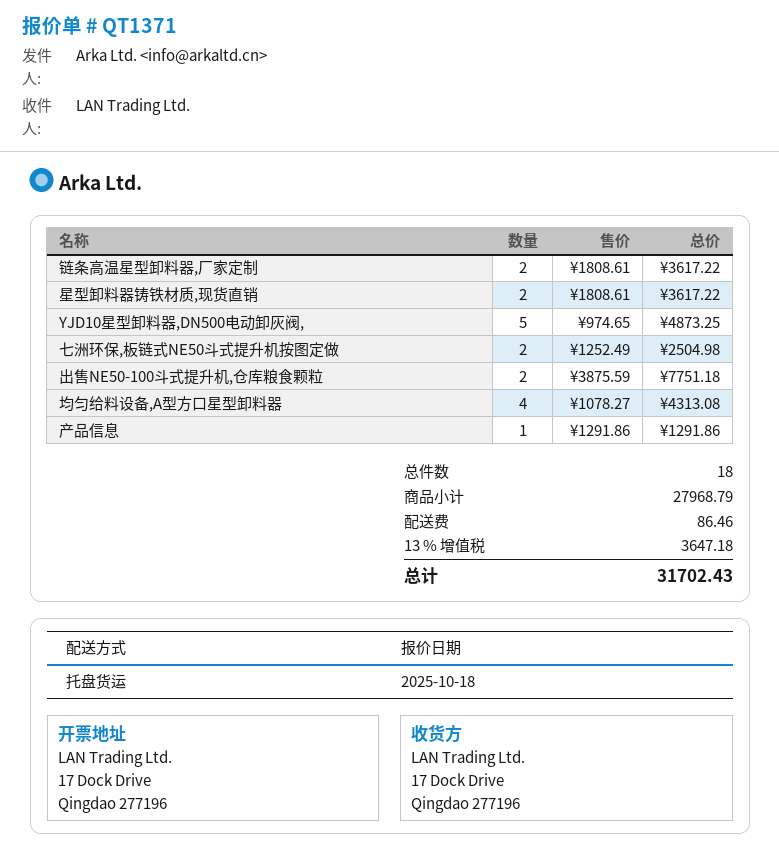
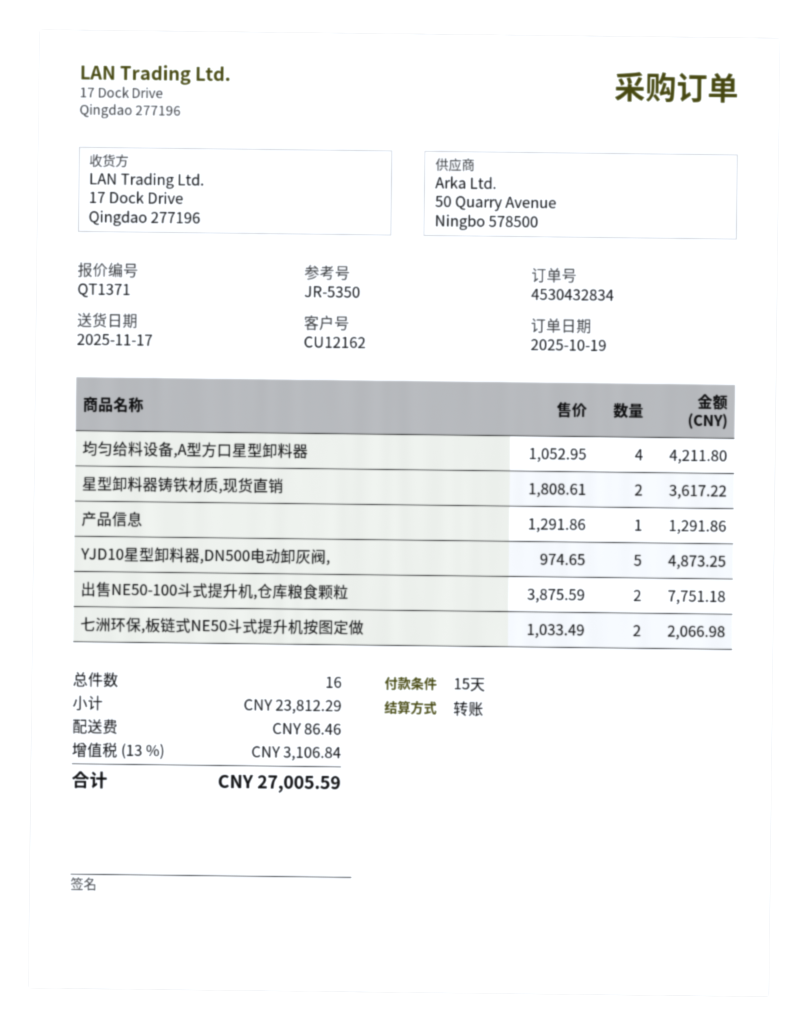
链条高温星型卸料器,厂家定制: 2 x 1808.61 = 3617.22 -> none
七洲环保,板链式NE50斗式提升机按图定做: 2 x 1252.49 = 2504.98 -> 2 x 1033.49 = 2066.98
均匀给料设备,A型方口星型卸料器: 4 x 1078.27 = 4313.08 -> 4 x 1052.95 = 4211.80
total quantity: 18 -> 16
subtotal: 27968.79 -> 23812.29
tax: 13% = 3647.18 -> 13% = 3106.84
total: 31702.43 -> 27005.59

